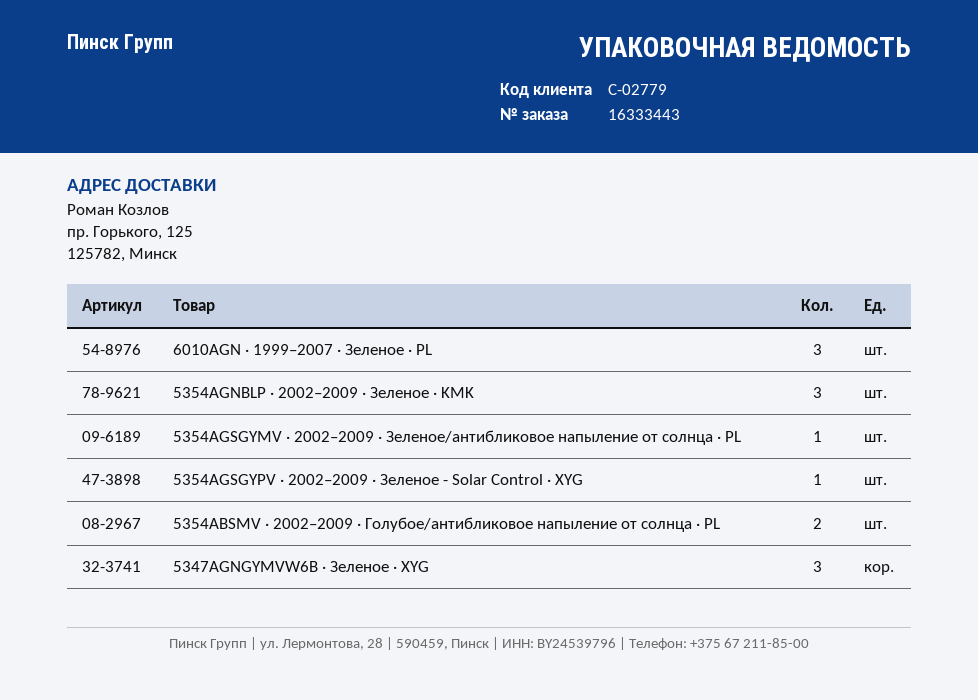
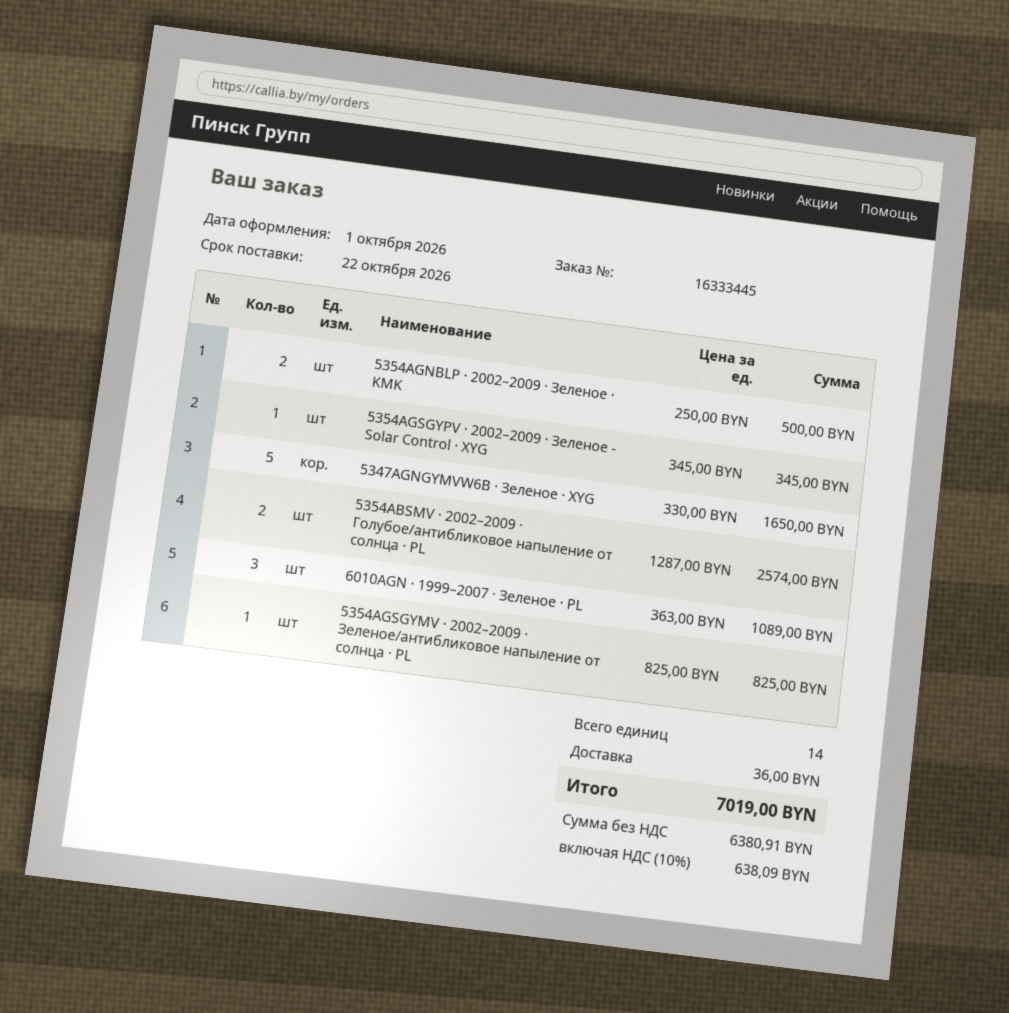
order number: 16333443 -> 16333445
5354AGNBLP · 2002–2009 · Зеленое · KMK: 3 -> 2
5347AGNGYMVW6B · Зеленое · XYG: 3 -> 5

